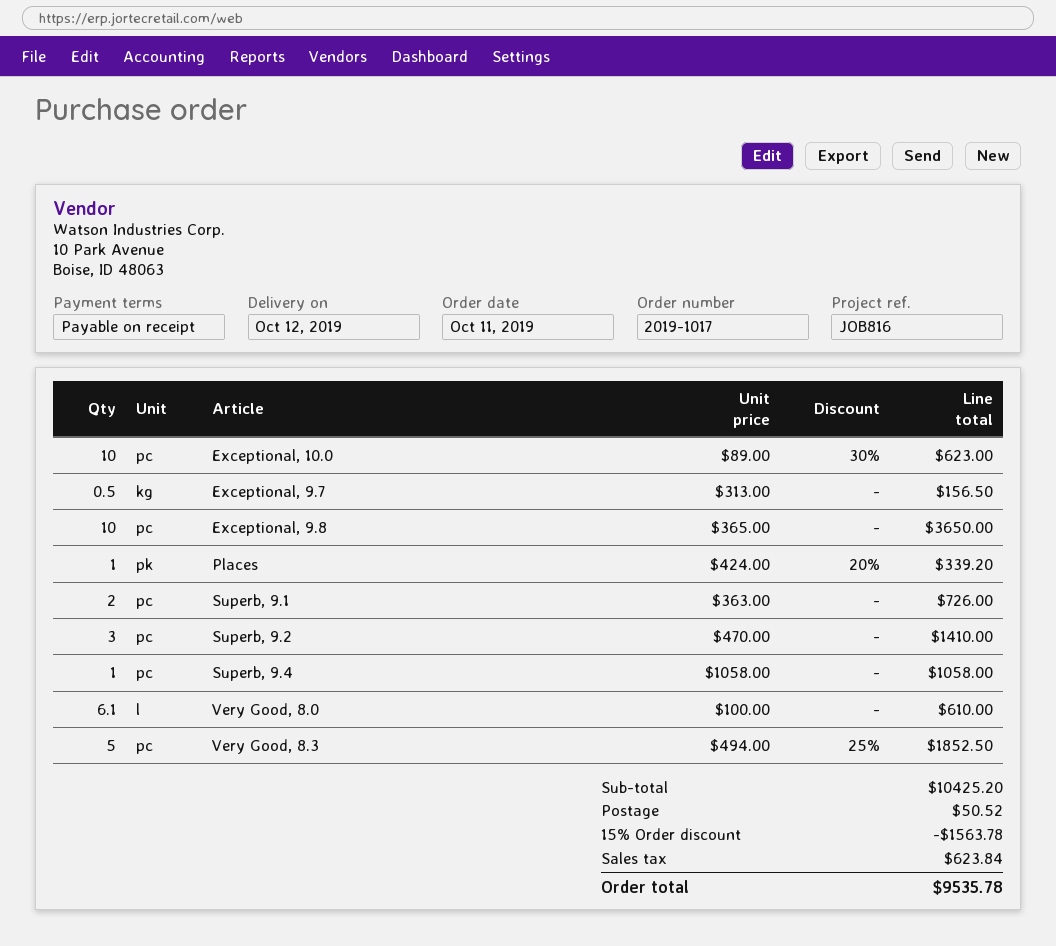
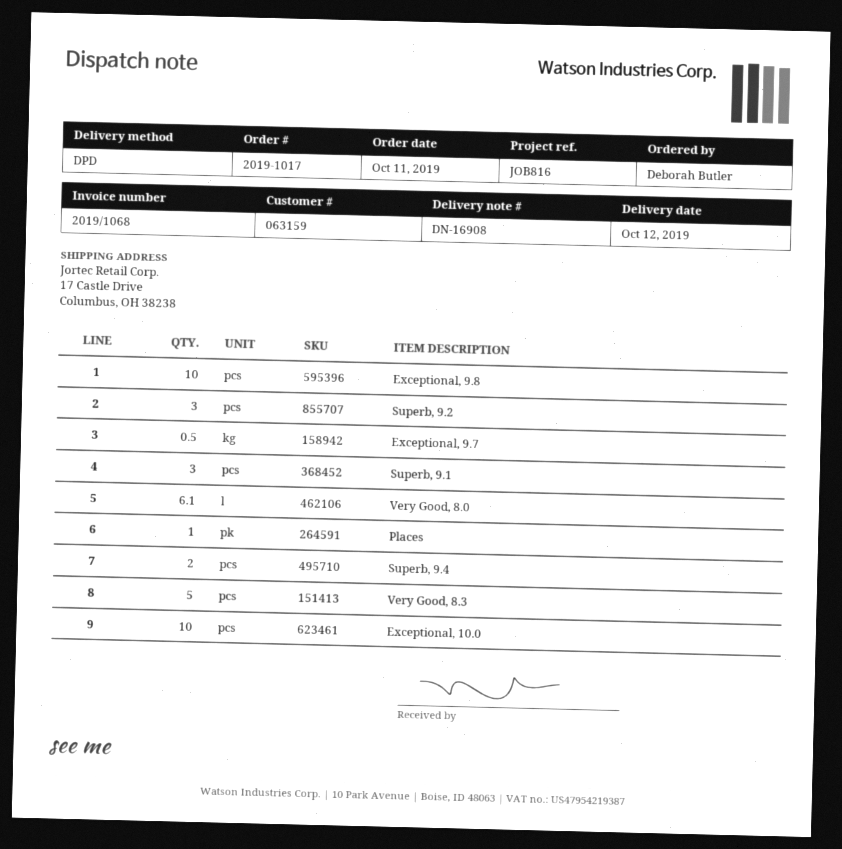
Superb, 9.1: 2 -> 3
Superb, 9.4: 1 -> 2

